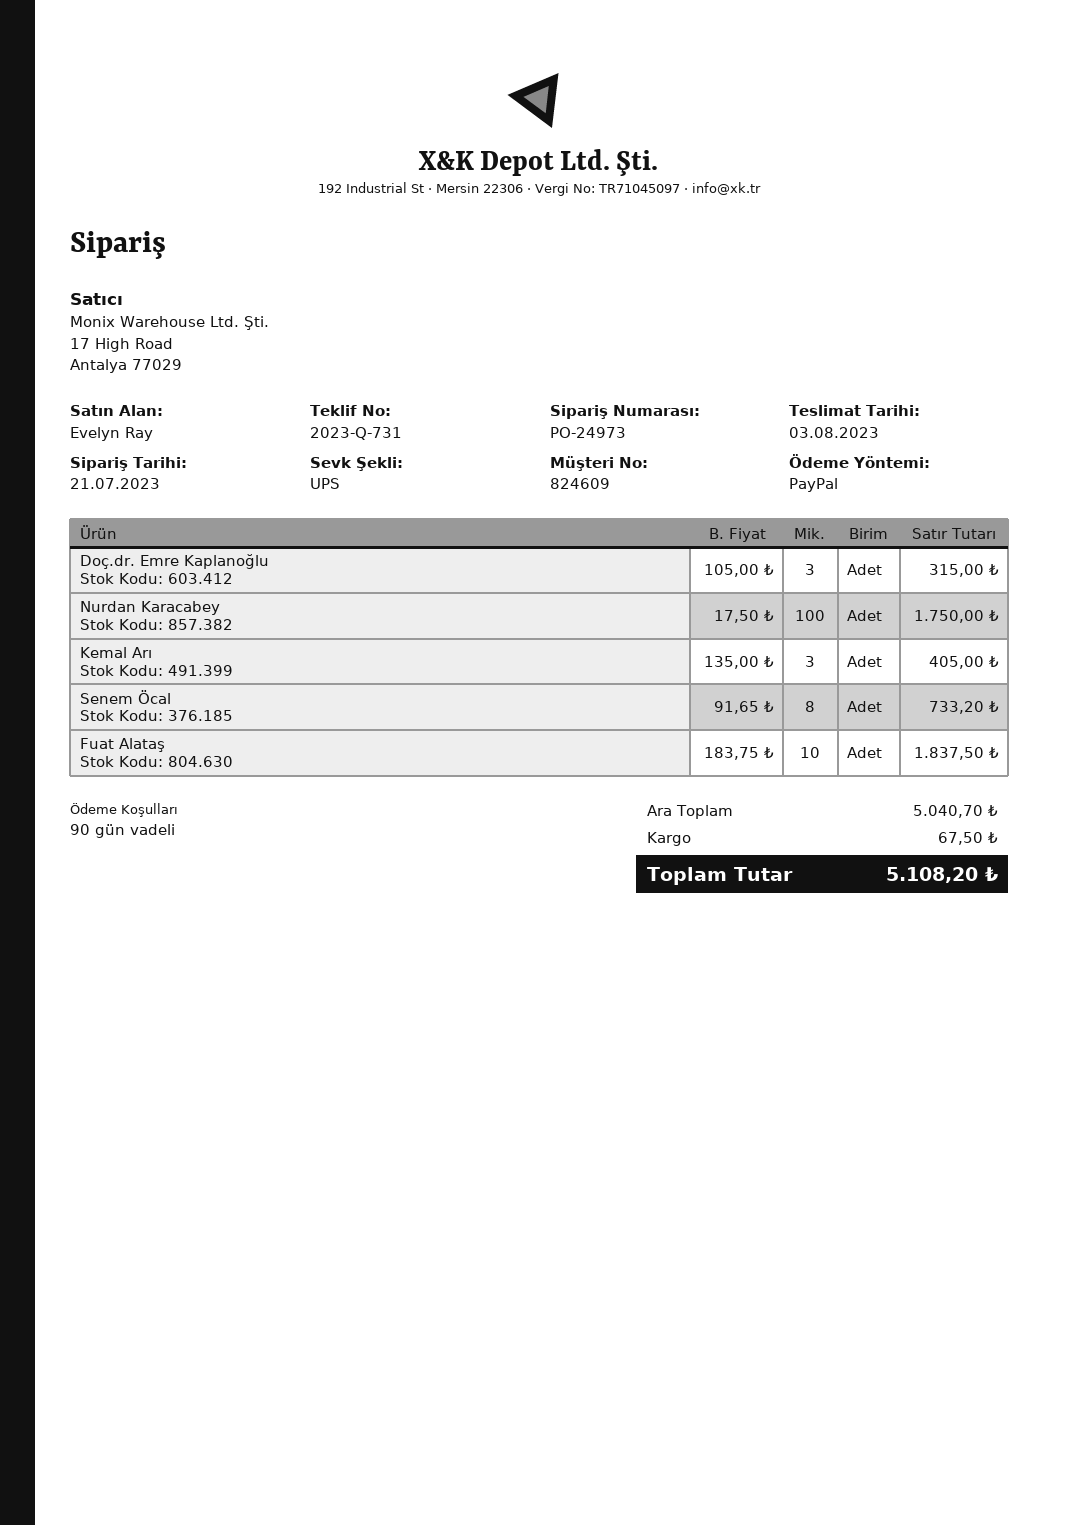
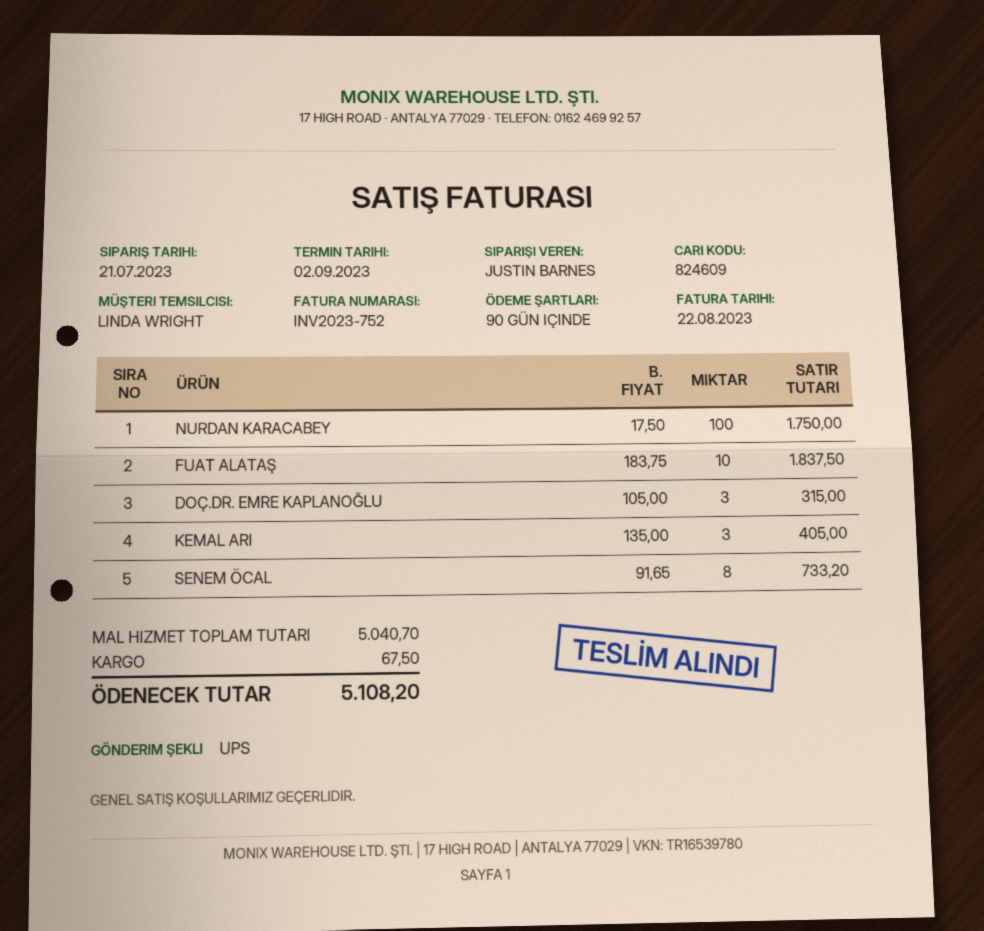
delivery date: 2023-08-03 -> 2023-09-02
ordered by: Evelyn Ray -> JUSTIN BARNES

